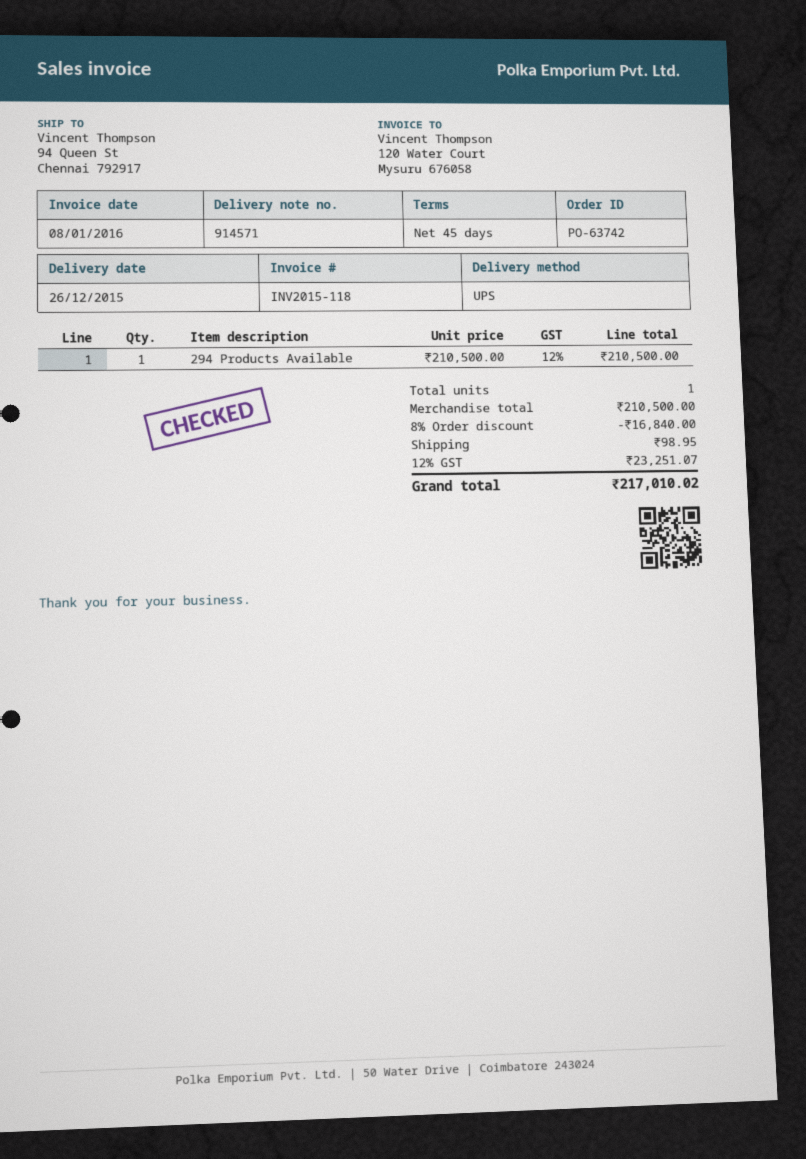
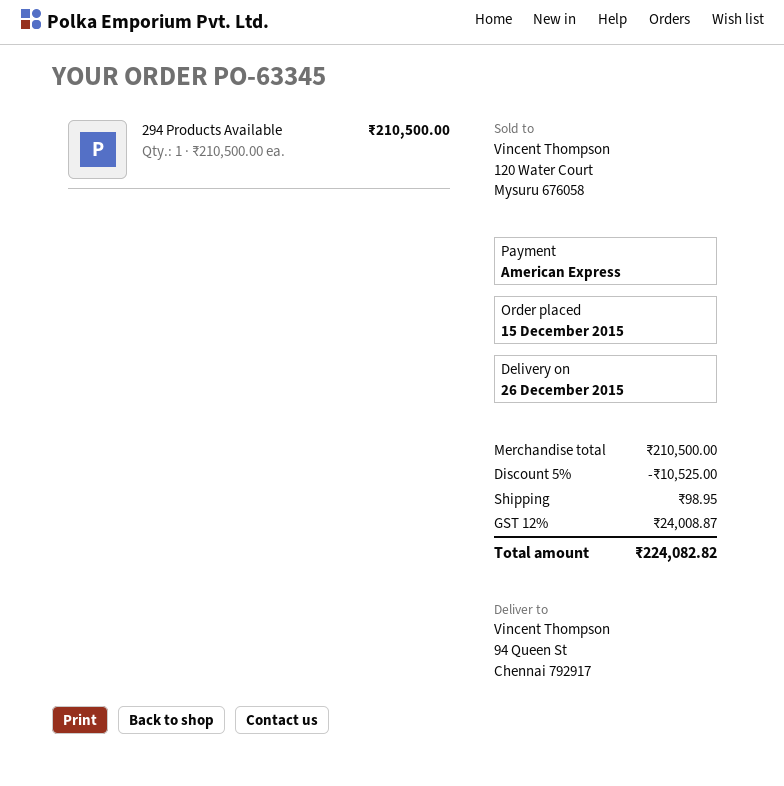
order number: PO-63742 -> PO-63345
discount: 8% = 16840.00 -> 5% = 10525.00
tax: 12% = 23251.07 -> 12% = 24008.87
total: 217010.02 -> 224082.82

